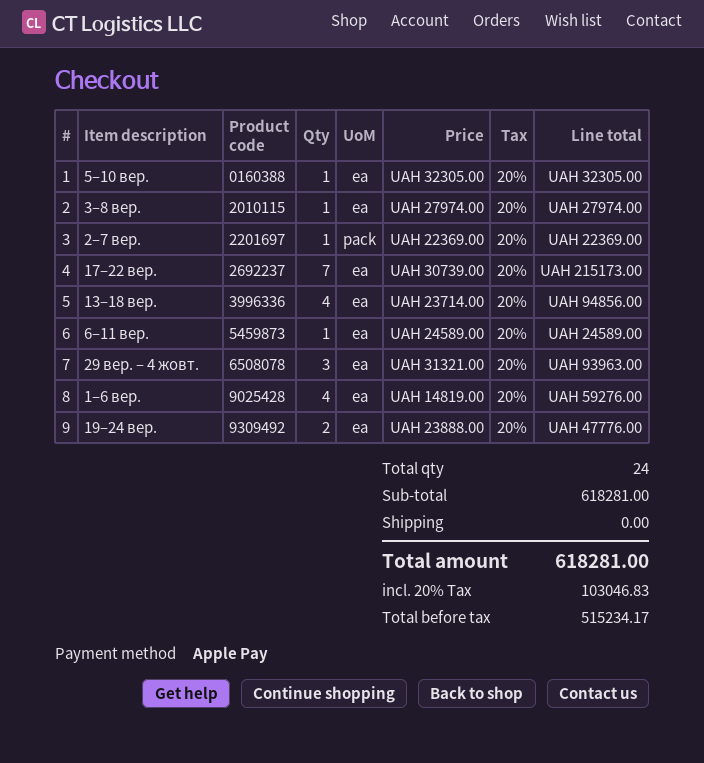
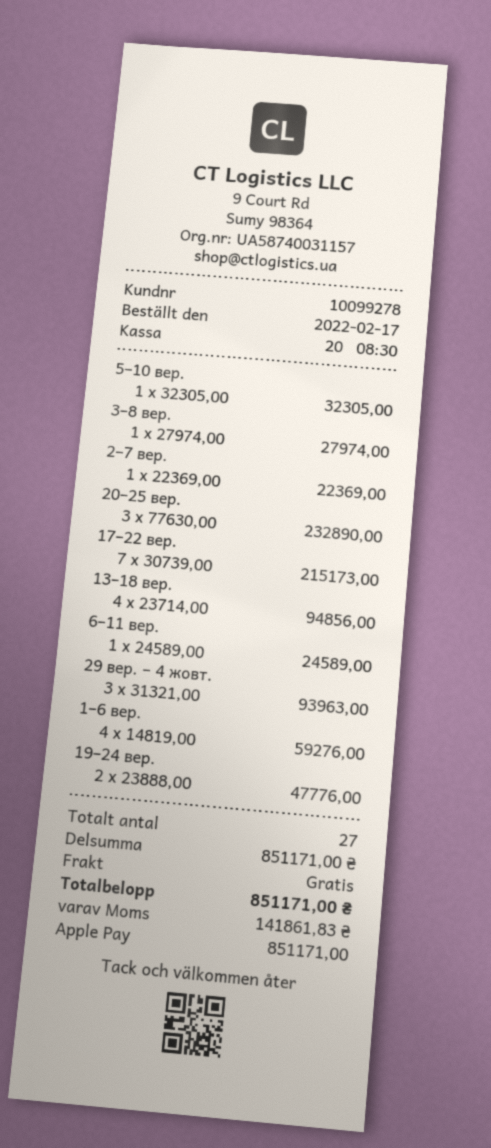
20–25 вер.: none -> 3 x 77630.00 = 232890.00
total quantity: 24 -> 27
subtotal: 618281.00 -> 851171.00
tax: 103046.83 -> 141861.83
total: 618281.00 -> 851171.00

